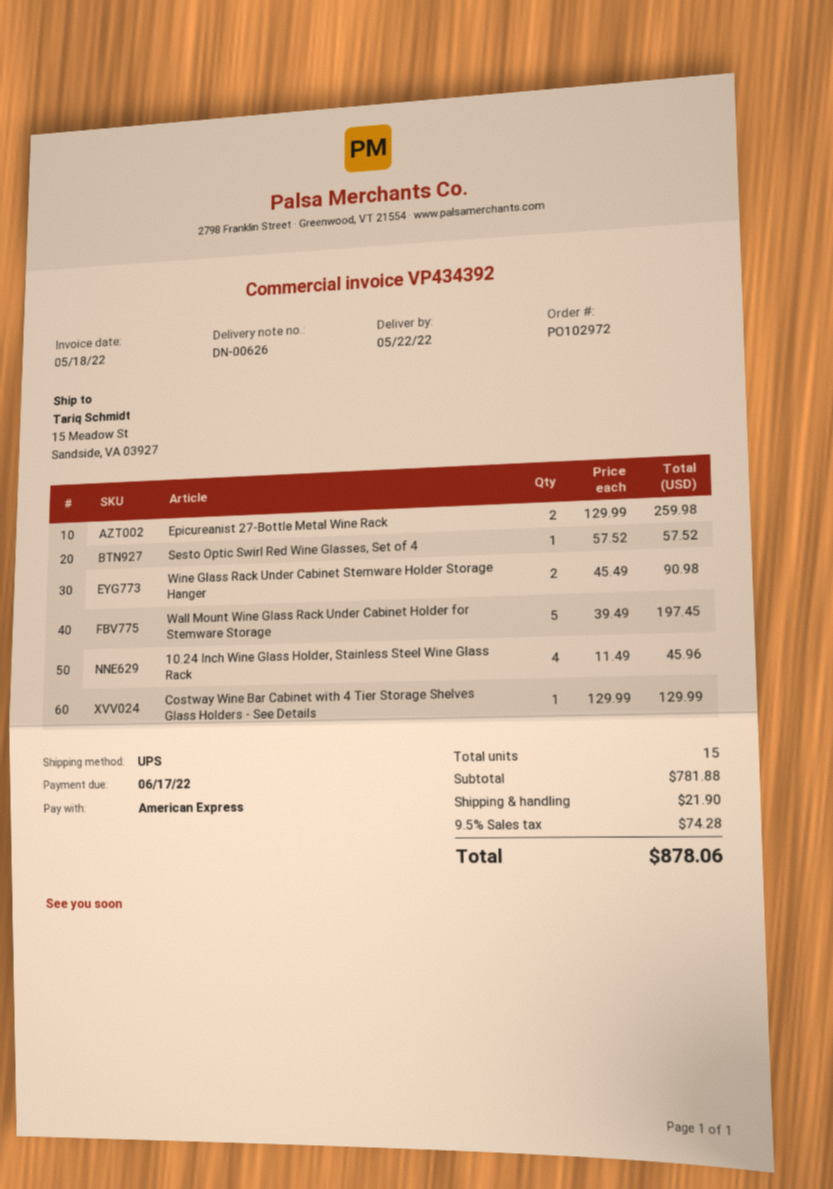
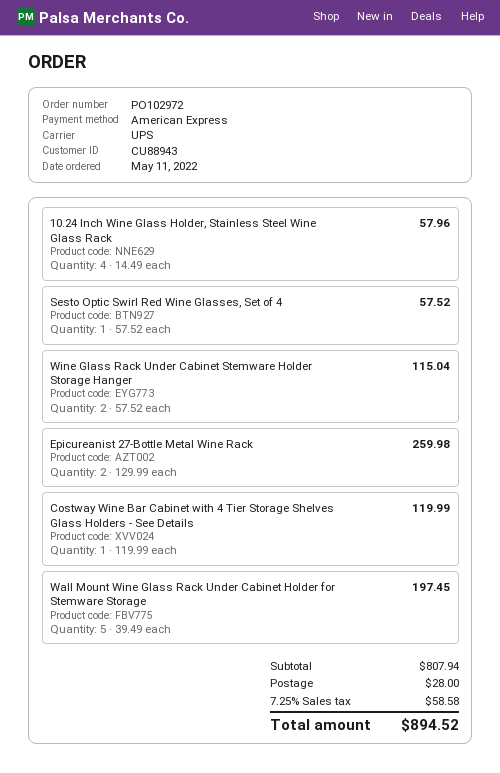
Wine Glass Rack Under Cabinet Stemware Holder Storage Hanger: 2 x 45.49 = 90.98 -> 2 x 57.52 = 115.04
10.24 Inch Wine Glass Holder, Stainless Steel Wine Glass Rack: 4 x 11.49 = 45.96 -> 4 x 14.49 = 57.96
Costway Wine Bar Cabinet with 4 Tier Storage Shelves Glass Holders - See Details: 1 x 129.99 = 129.99 -> 1 x 119.99 = 119.99
subtotal: 781.88 -> 807.94
shipping: 21.90 -> 28.00
tax: 9.5% = 74.28 -> 7.25% = 58.58
total: 878.06 -> 894.52

